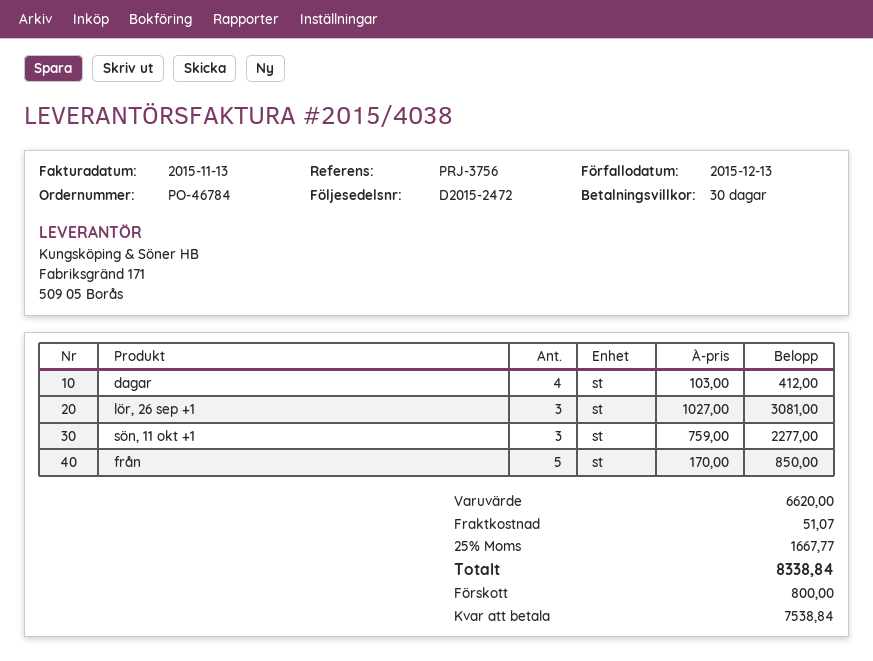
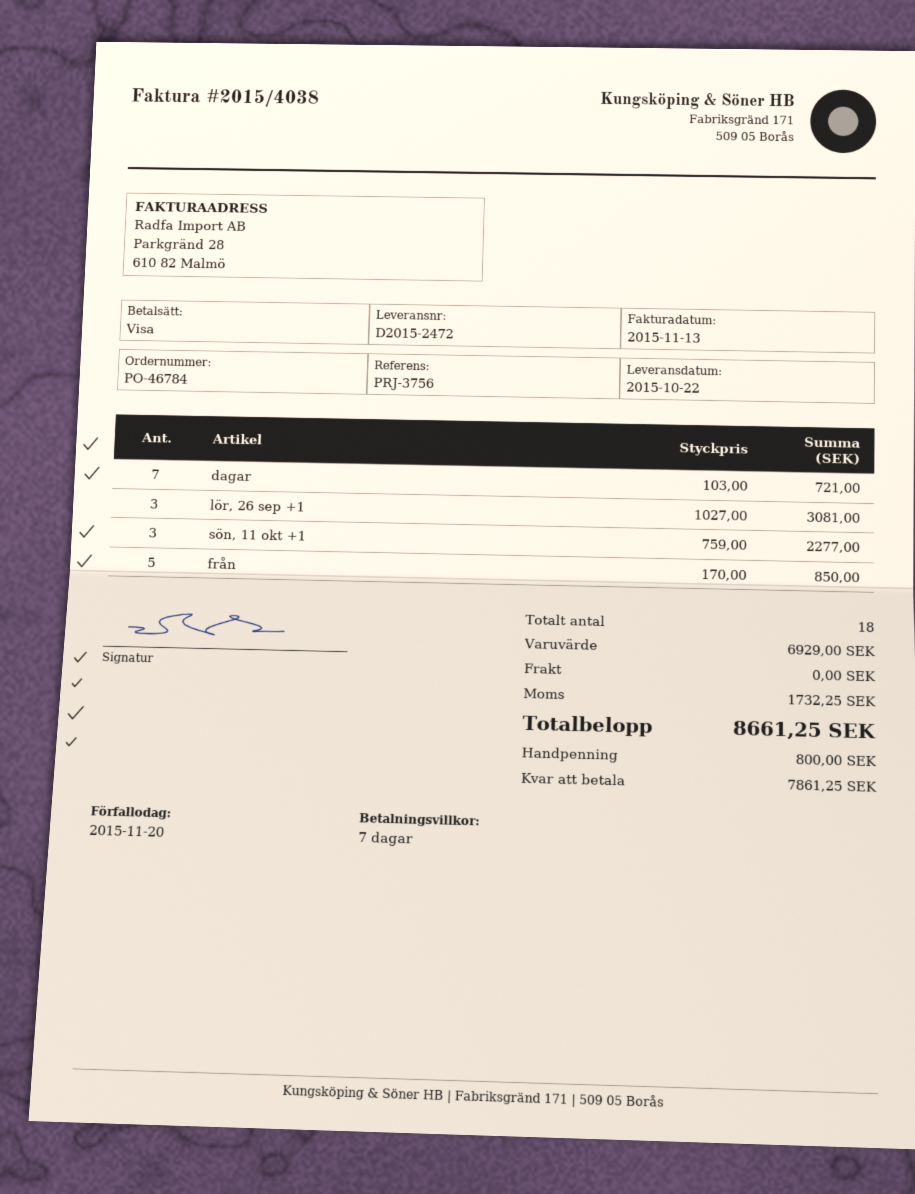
payment terms: 30 days -> 7 days
due date: 2015-12-13 -> 2015-11-20
dagar: 4 x 103.00 = 412.00 -> 7 x 103.00 = 721.00
subtotal: 6620.00 -> 6929.00
shipping: 51.07 -> 0.00
tax: 1667.77 -> 1732.25
total: 8338.84 -> 8661.25
balance: 7538.84 -> 7861.25

